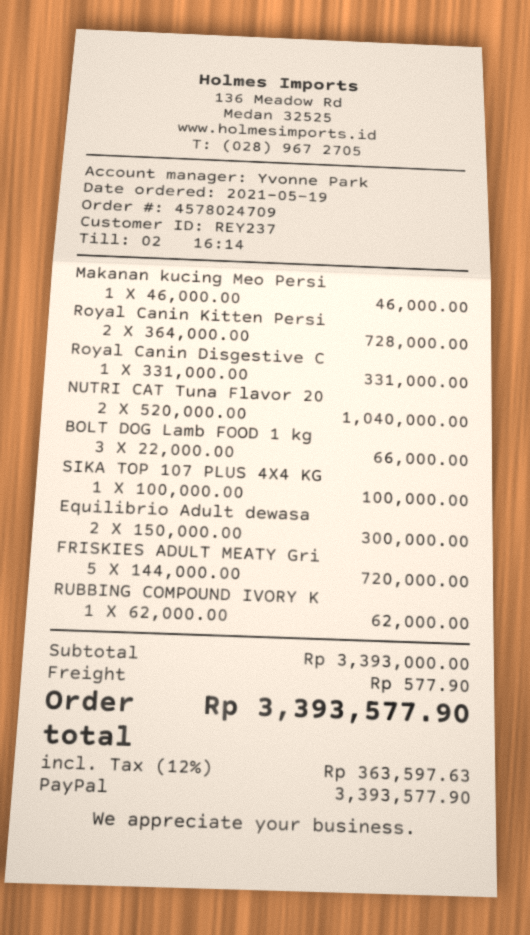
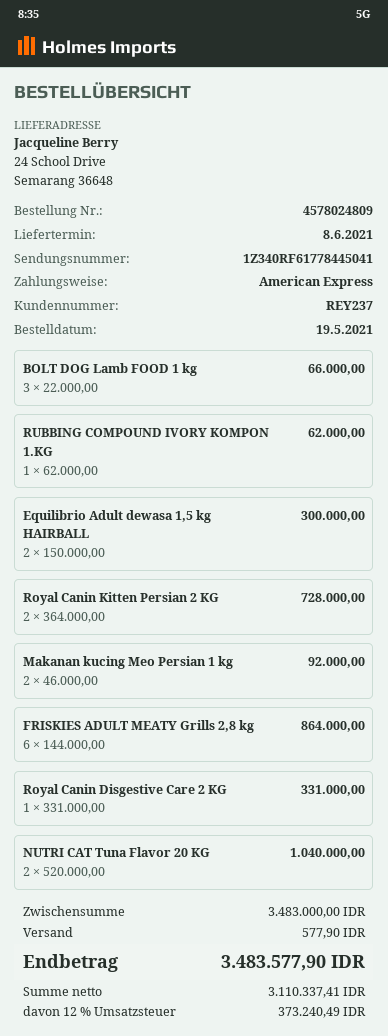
order number: 4578024709 -> 4578024809
payment method: PayPal -> American Express
Makanan kucing Meo Persi: 1 x 46000.00 = 46000.00 -> 2 x 46000.00 = 92000.00
SIKA TOP 107 PLUS 4X4 KG: 1 x 100000.00 = 100000.00 -> none
FRISKIES ADULT MEATY Gri: 5 x 144000.00 = 720000.00 -> 6 x 144000.00 = 864000.00
subtotal: 3393000.00 -> 3483000.00
tax: 12% = 363597.63 -> 12% = 373240.49
total: 3393577.90 -> 3483577.90

